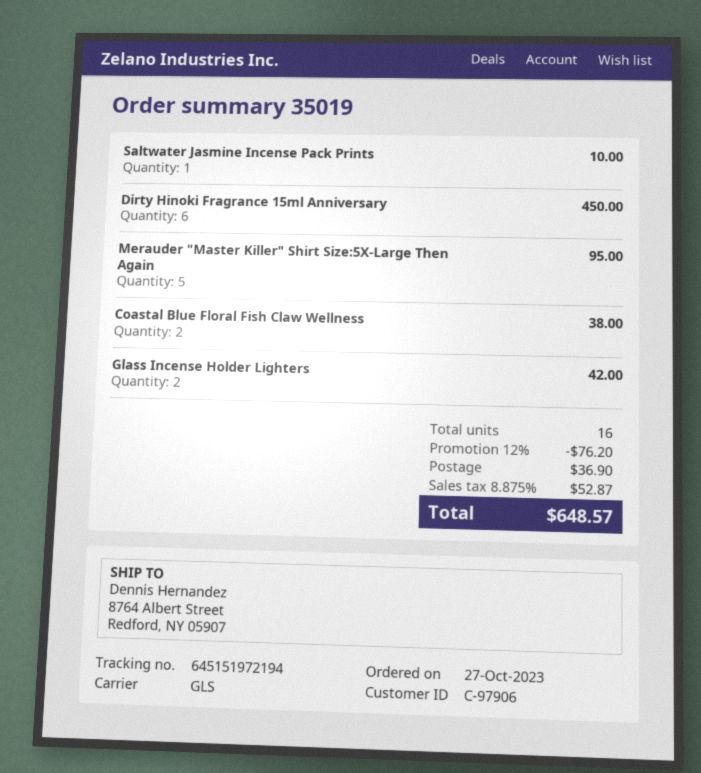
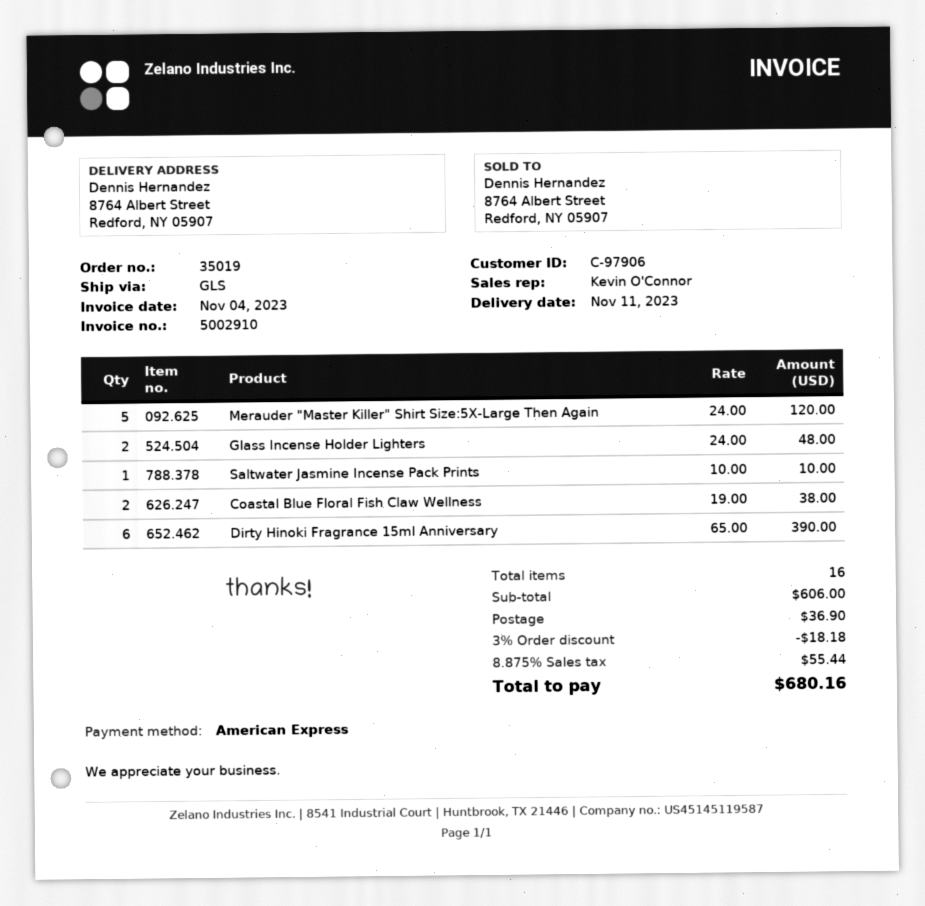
Dirty Hinoki Fragrance 15ml Anniversary: 6 for 450.00 -> 6 for 390.00
Merauder "Master Killer" Shirt Size:5X-Large Then Again: 5 for 95.00 -> 5 for 120.00
Glass Incense Holder Lighters: 2 for 42.00 -> 2 for 48.00
discount: 12% = 76.20 -> 3% = 18.18
tax: 8.875% = 52.87 -> 8.875% = 55.44
total: 648.57 -> 680.16

